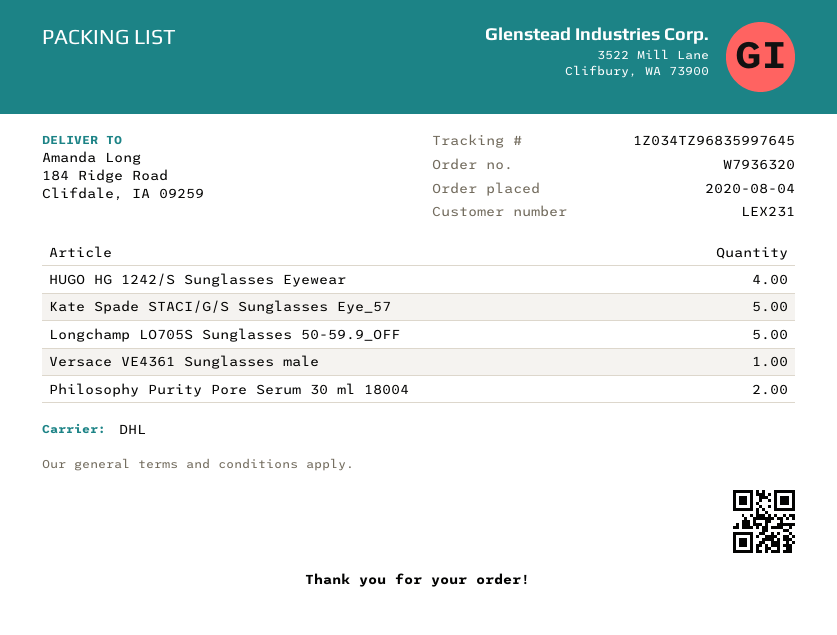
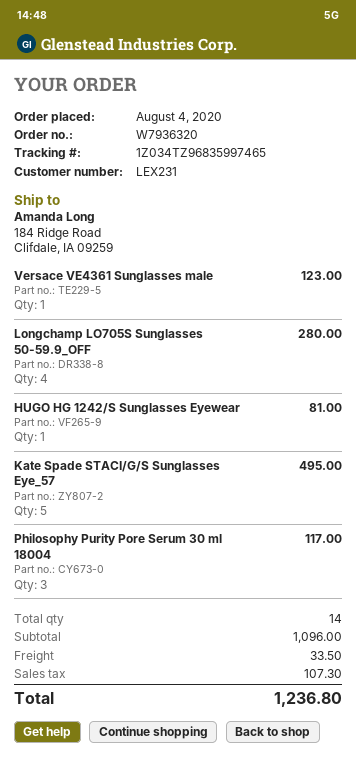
tracking number: 1Z034TZ96835997645 -> 1Z034TZ96835997465
HUGO HG 1242/S Sunglasses Eyewear: 4 -> 1
Longchamp LO705S Sunglasses 50-59.9_OFF: 5 -> 4
Philosophy Purity Pore Serum 30 ml 18004: 2 -> 3

